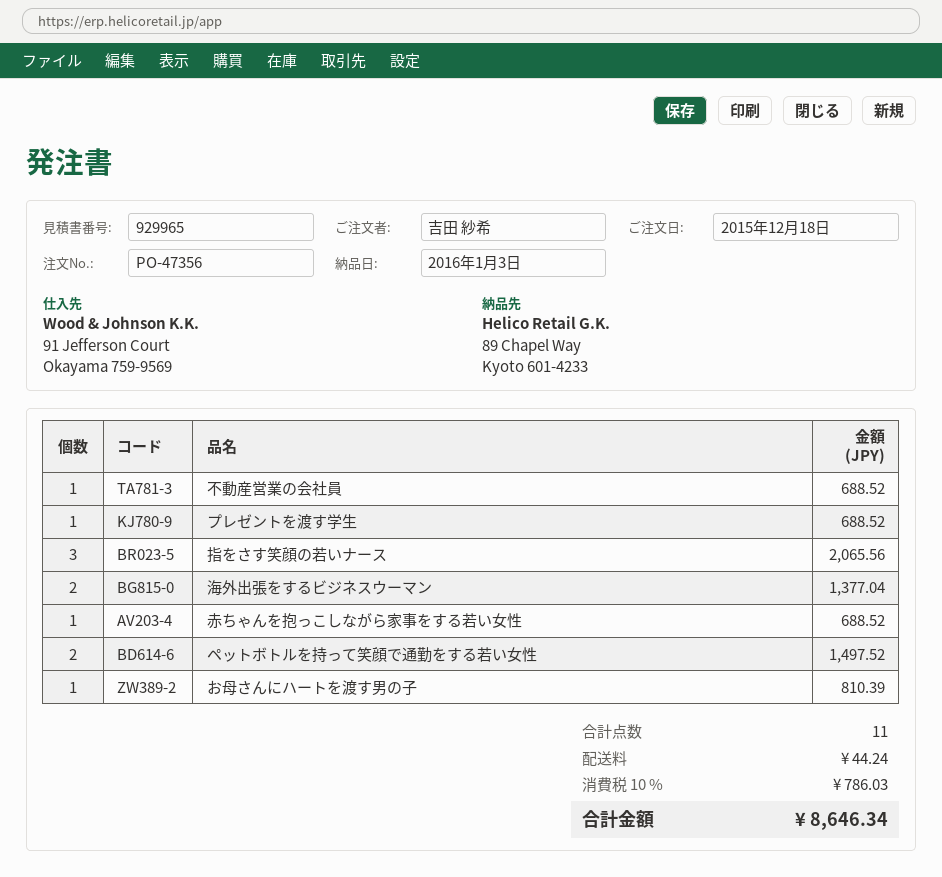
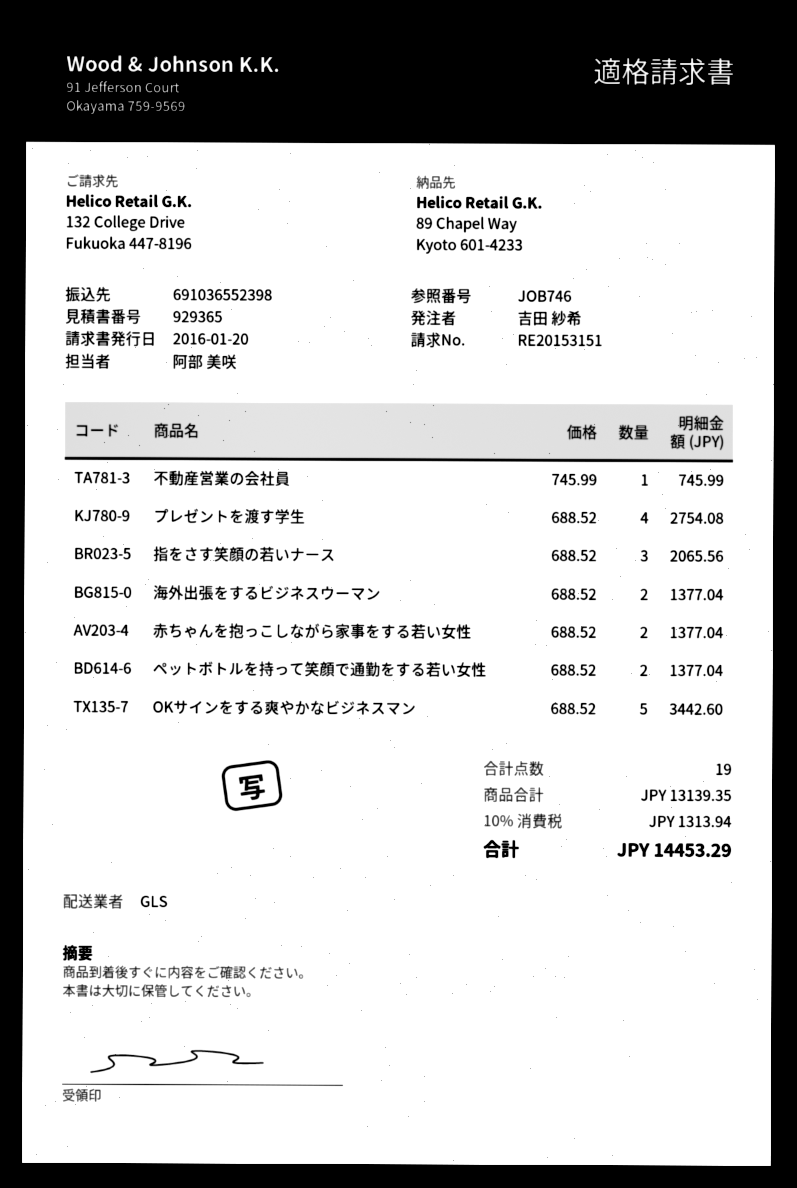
quote number: 929965 -> 929365
不動産営業の会社員: 1 for 688.52 -> 1 for 745.99
プレゼントを渡す学生: 1 for 688.52 -> 4 for 2754.08
赤ちゃんを抱っこしながら家事をする若い女性: 1 for 688.52 -> 2 for 1377.04
ペットボトルを持って笑顔で通勤をする若い女性: 2 for 1497.52 -> 2 for 1377.04
お母さんにハートを渡す男の子: 1 for 810.39 -> none
OKサインをする爽やかなビジネスマン: none -> 5 for 3442.60
total quantity: 11 -> 19
shipping: 44.24 -> none
tax: 10% = 786.03 -> 10% = 1313.94
total: 8646.34 -> 14453.29

